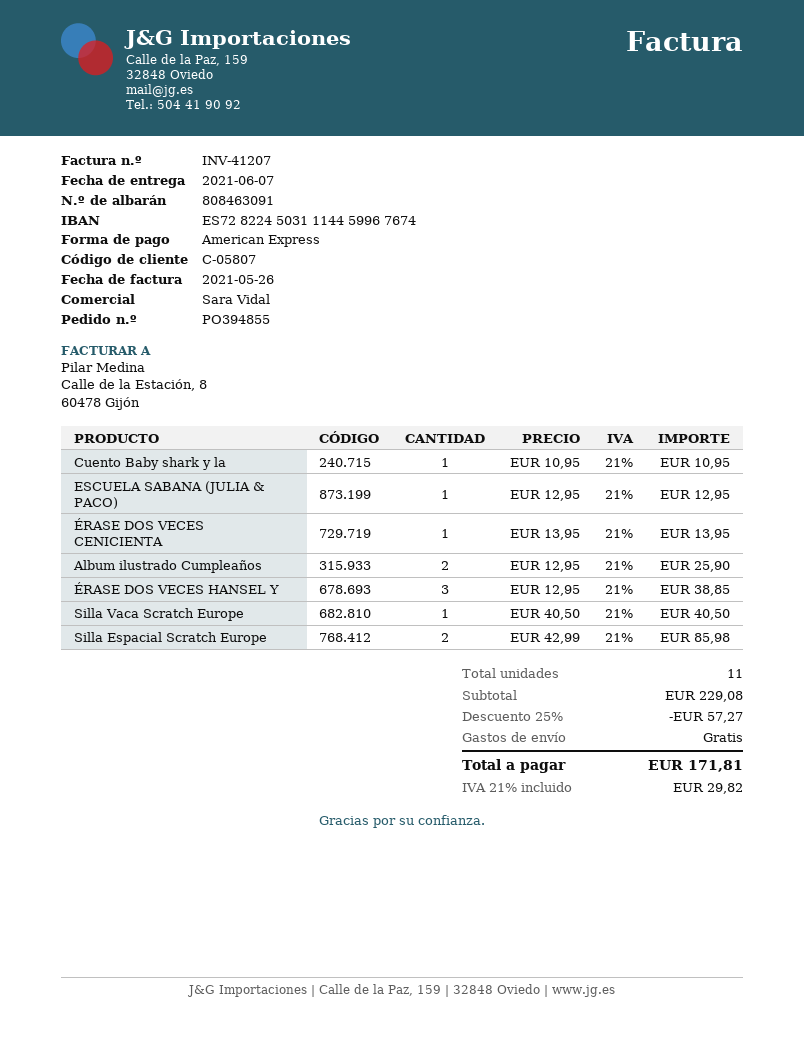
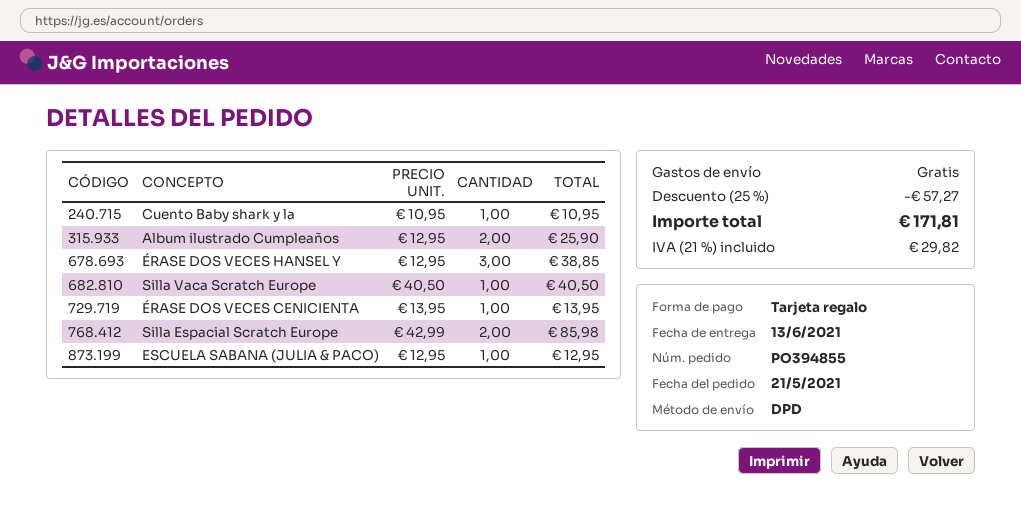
delivery date: 2021-06-07 -> 2021-06-13
payment method: American Express -> gift card

